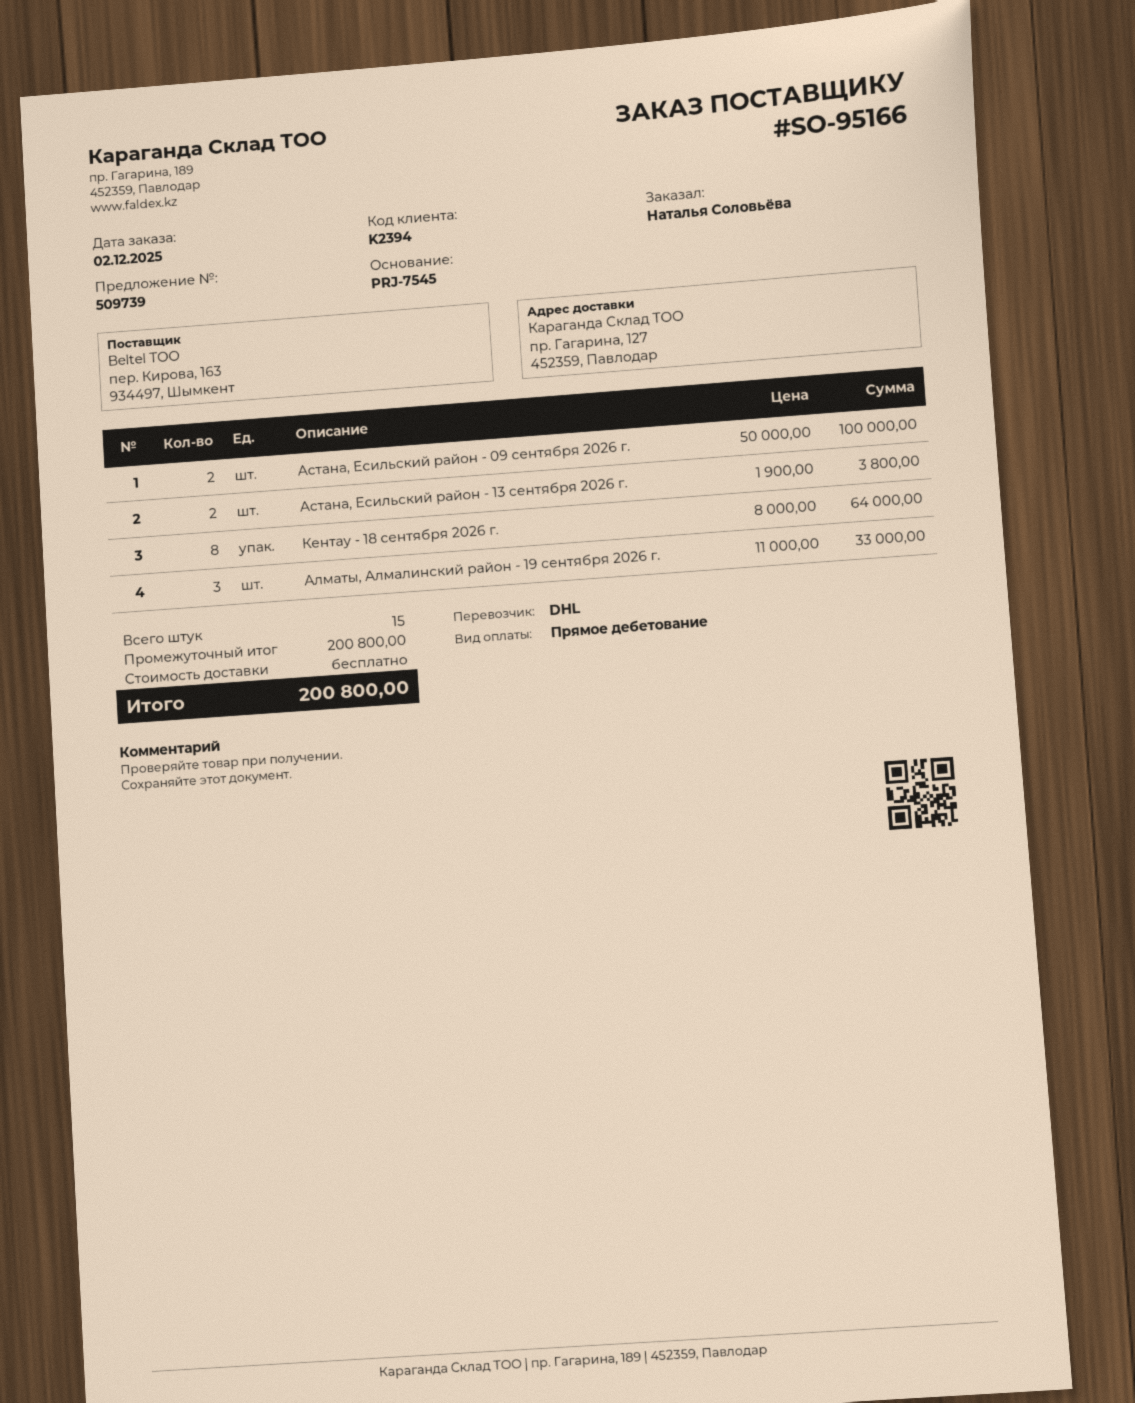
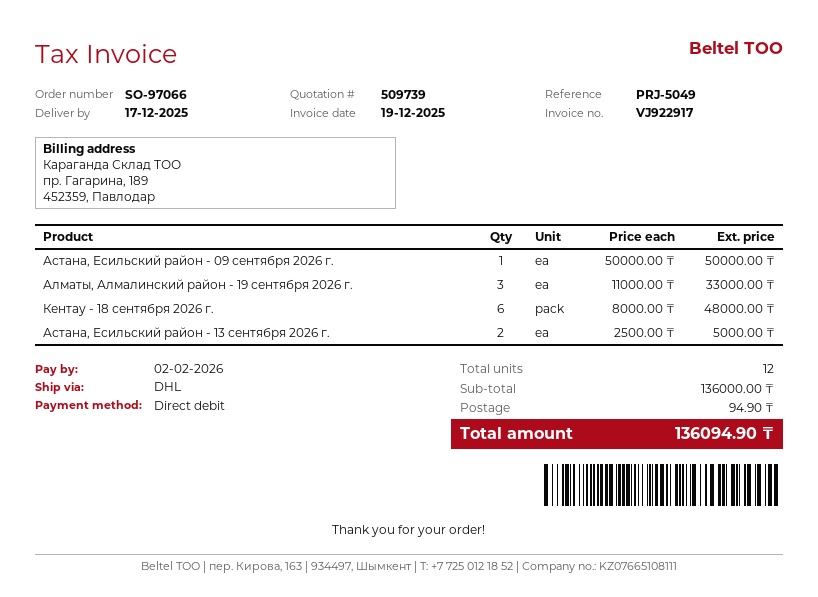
order number: SO-95166 -> SO-97066
reference: PRJ-7545 -> PRJ-5049
Астана, Есильский район - 09 сентября 2026 г.: 2 x 50000.00 = 100000.00 -> 1 x 50000.00 = 50000.00
Астана, Есильский район - 13 сентября 2026 г.: 2 x 1900.00 = 3800.00 -> 2 x 2500.00 = 5000.00
Кентау - 18 сентября 2026 г.: 8 x 8000.00 = 64000.00 -> 6 x 8000.00 = 48000.00
total quantity: 15 -> 12
subtotal: 200800.00 -> 136000.00
shipping: 0.00 -> 94.90
total: 200800.00 -> 136094.90

